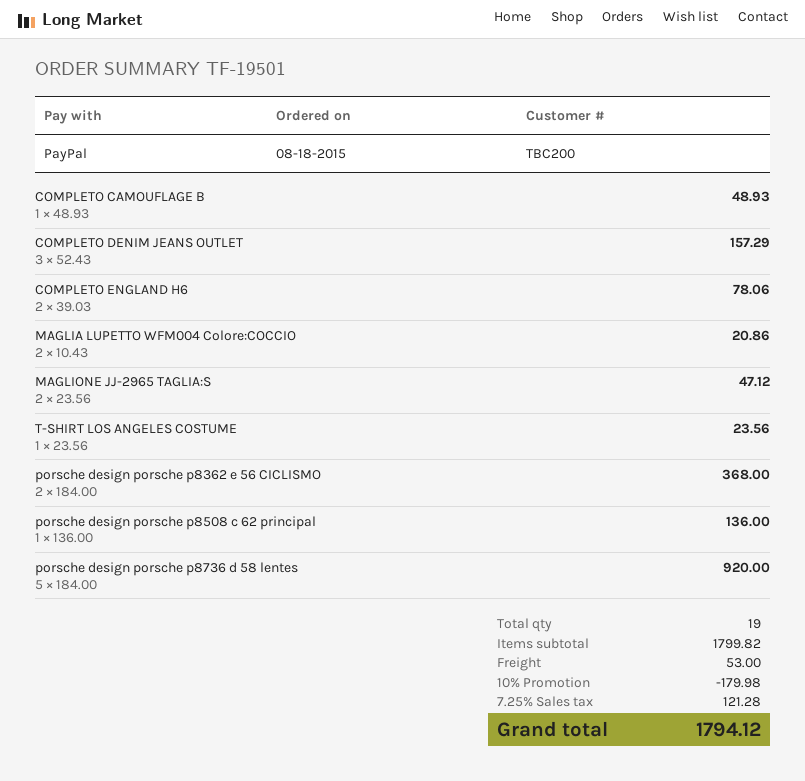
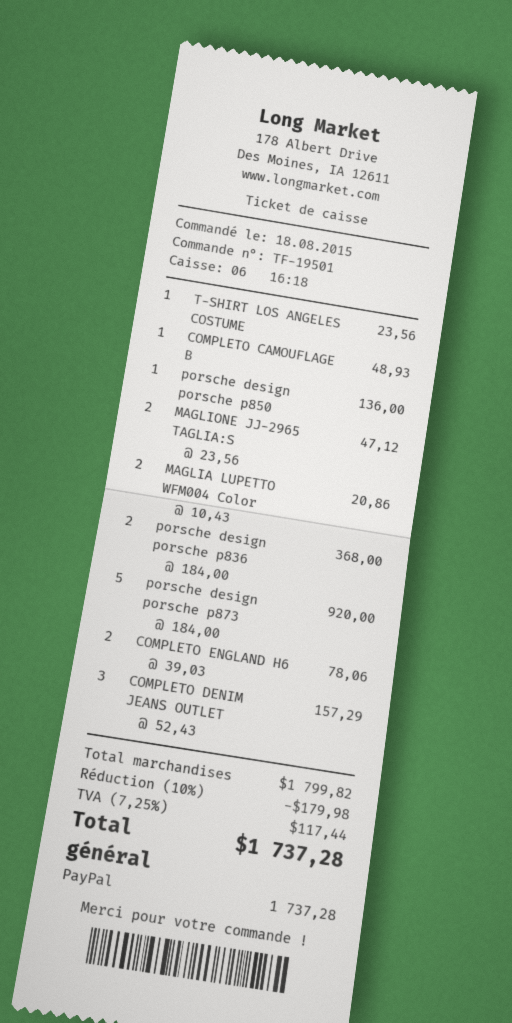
shipping: 53.00 -> none
tax: 7.25% = 121.28 -> 7.25% = 117.44
total: 1794.12 -> 1737.28

